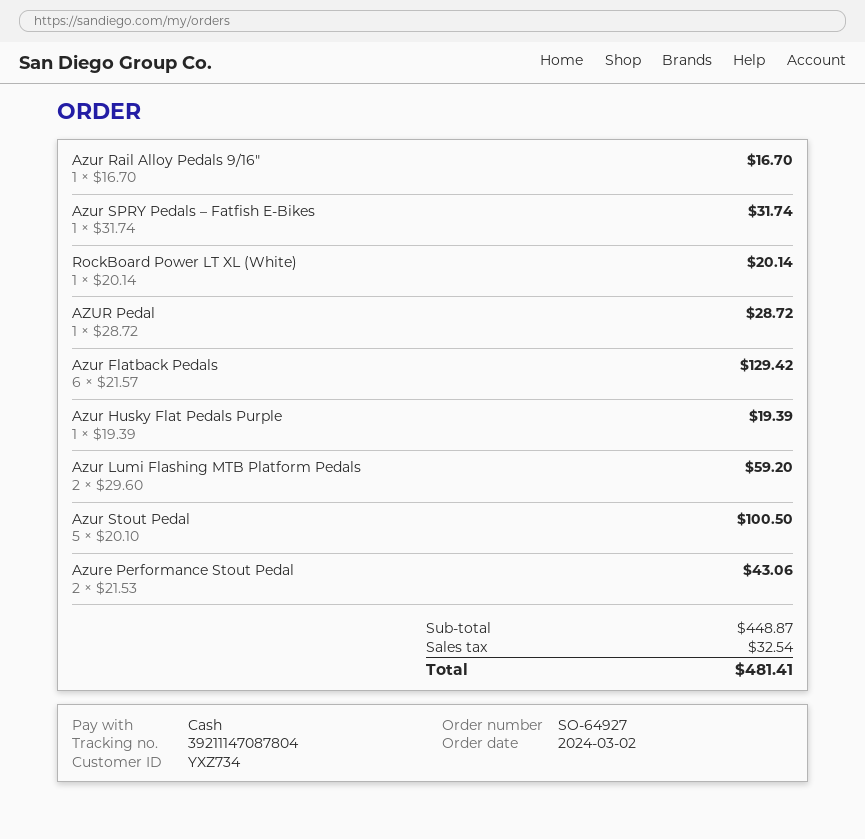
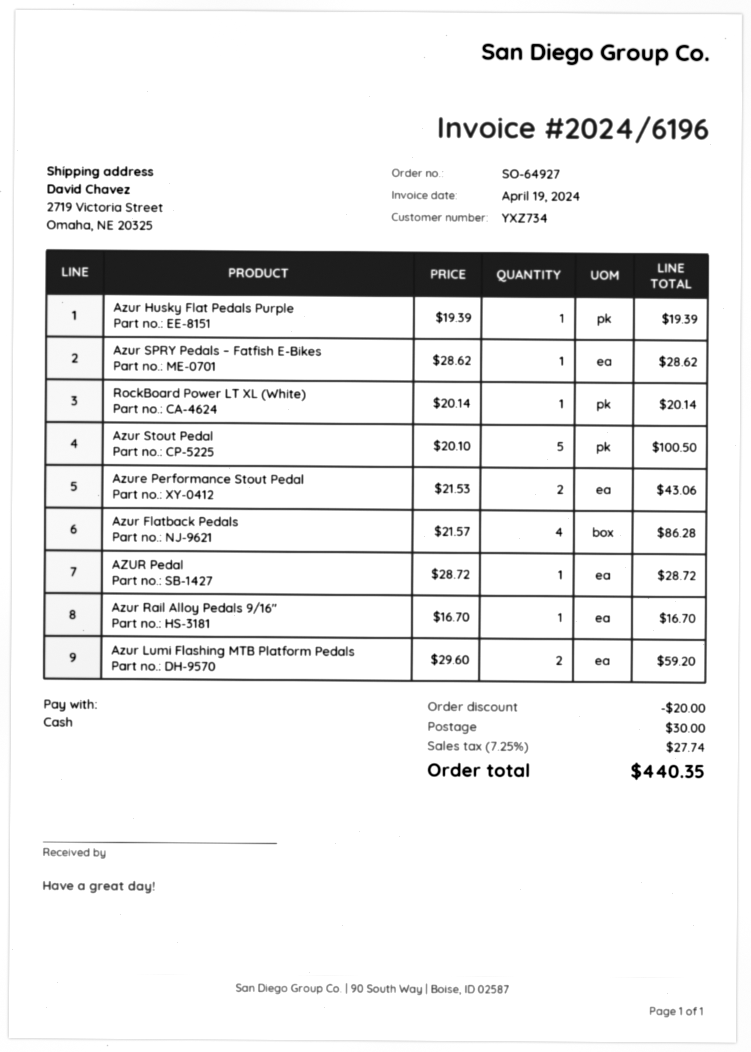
Azur SPRY Pedals – Fatfish E-Bikes: 1 x 31.74 = 31.74 -> 1 x 28.62 = 28.62
Azur Flatback Pedals: 6 x 21.57 = 129.42 -> 4 x 21.57 = 86.28
discount: none -> 20.00
shipping: none -> 30.00
tax: 32.54 -> 27.74
total: 481.41 -> 440.35

